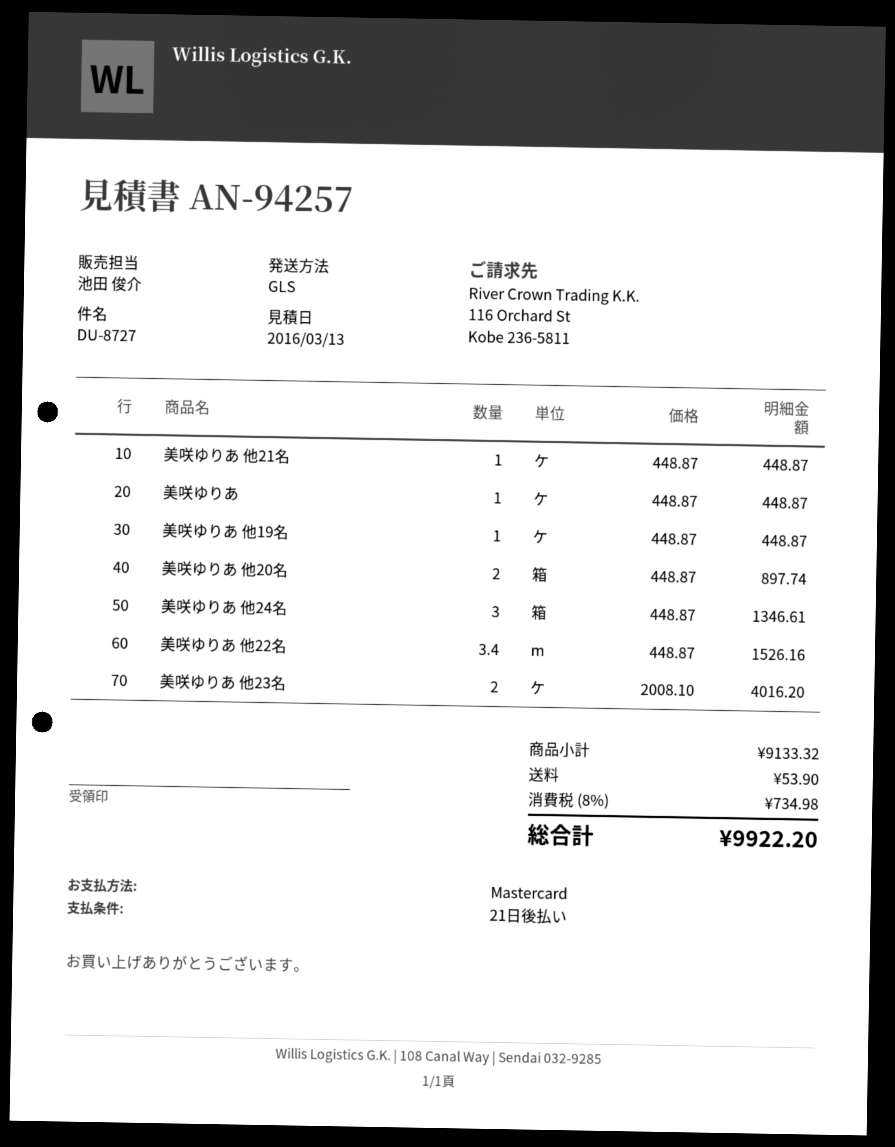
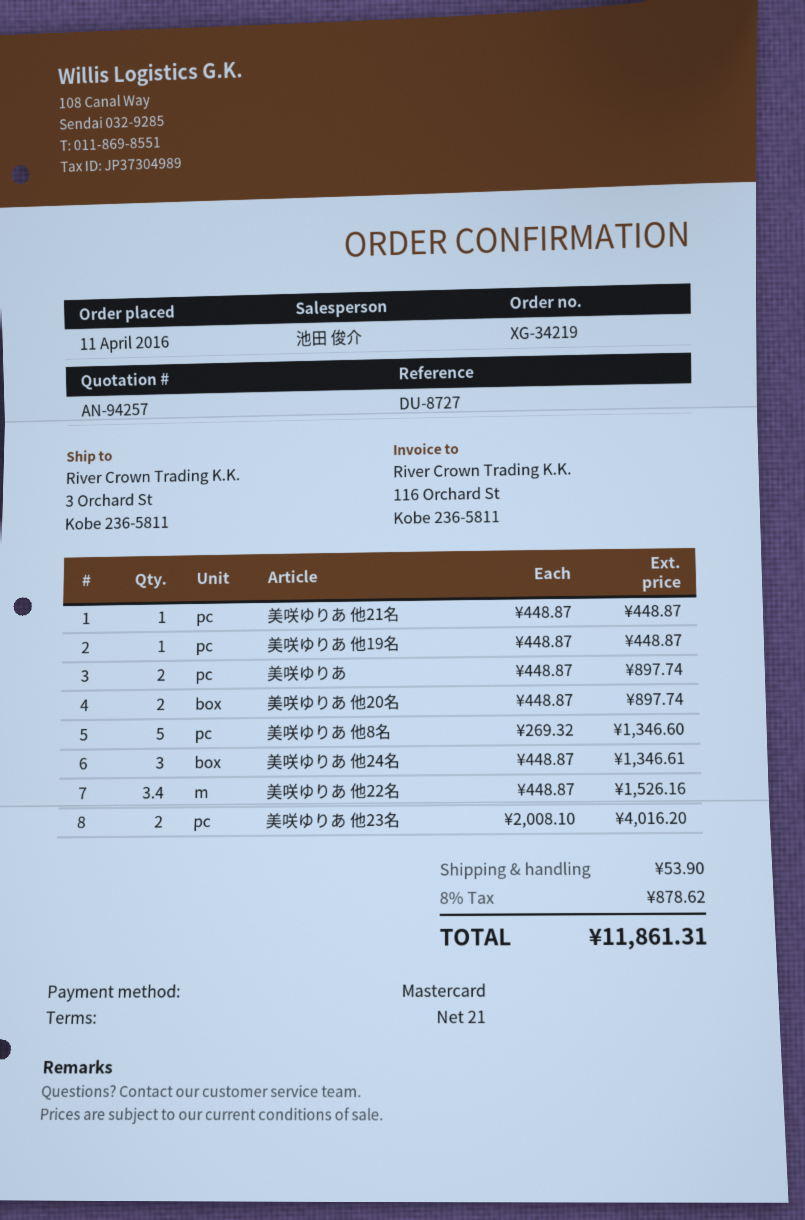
美咲ゆりあ: 1 x 448.87 = 448.87 -> 2 x 448.87 = 897.74
美咲ゆりあ 他8名: none -> 5 x 269.32 = 1346.60
tax: 8% = 734.98 -> 8% = 878.62
total: 9922.20 -> 11861.31

